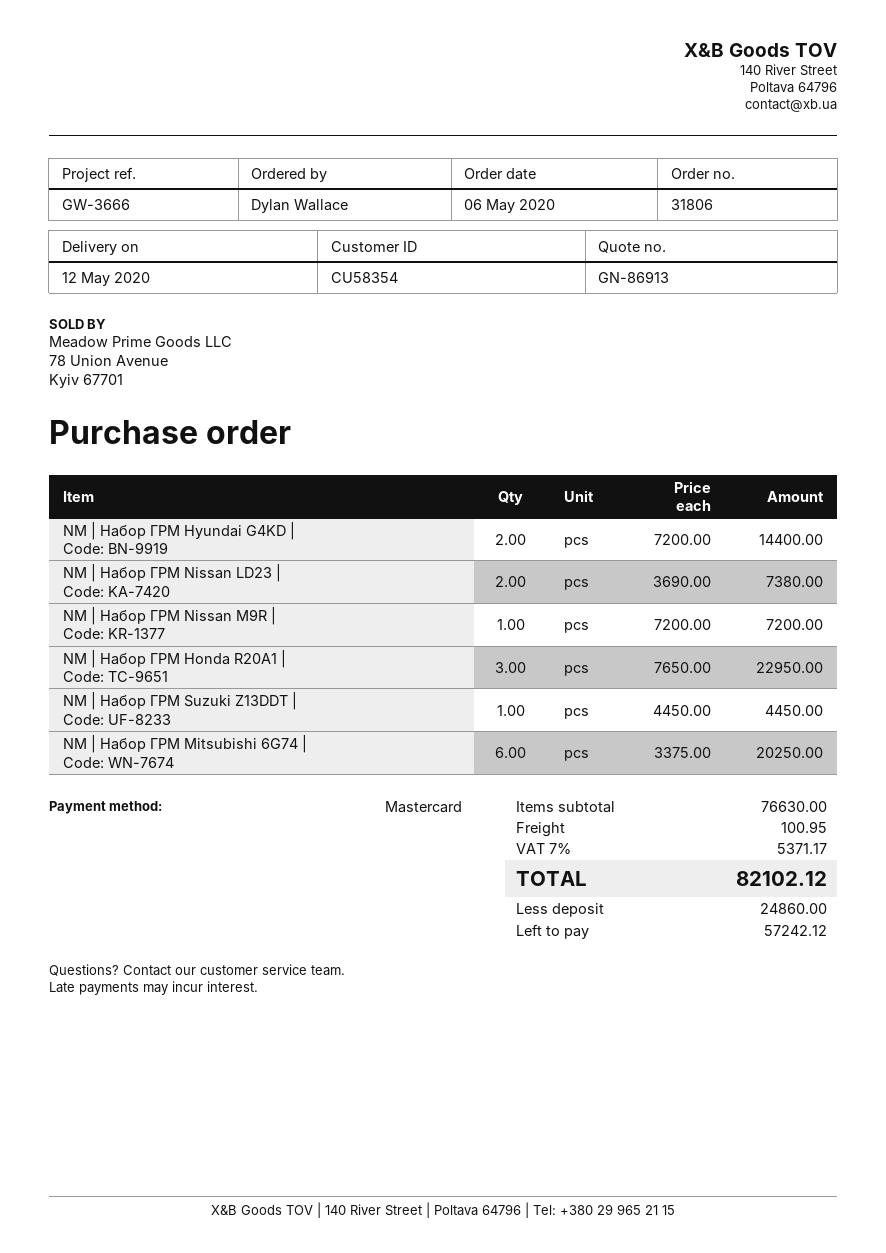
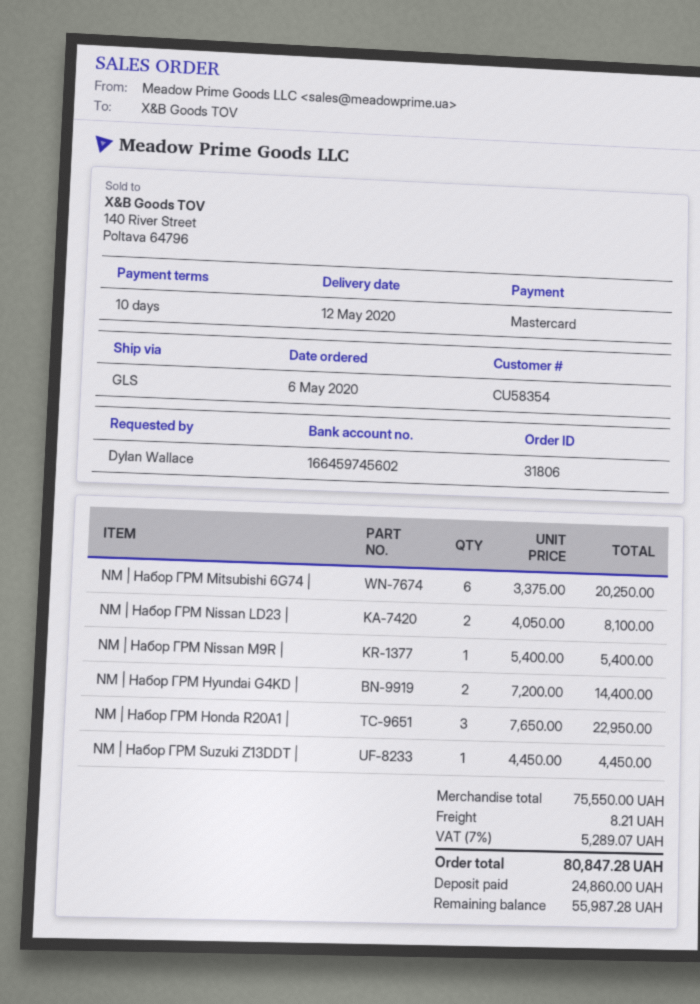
NM | Набор ГРМ Nissan LD23 |: 2 x 3690.00 = 7380.00 -> 2 x 4050.00 = 8100.00
NM | Набор ГРМ Nissan M9R |: 1 x 7200.00 = 7200.00 -> 1 x 5400.00 = 5400.00
subtotal: 76630.00 -> 75550.00
shipping: 100.95 -> 8.21
tax: 7% = 5371.17 -> 7% = 5289.07
total: 82102.12 -> 80847.28
balance: 57242.12 -> 55987.28

